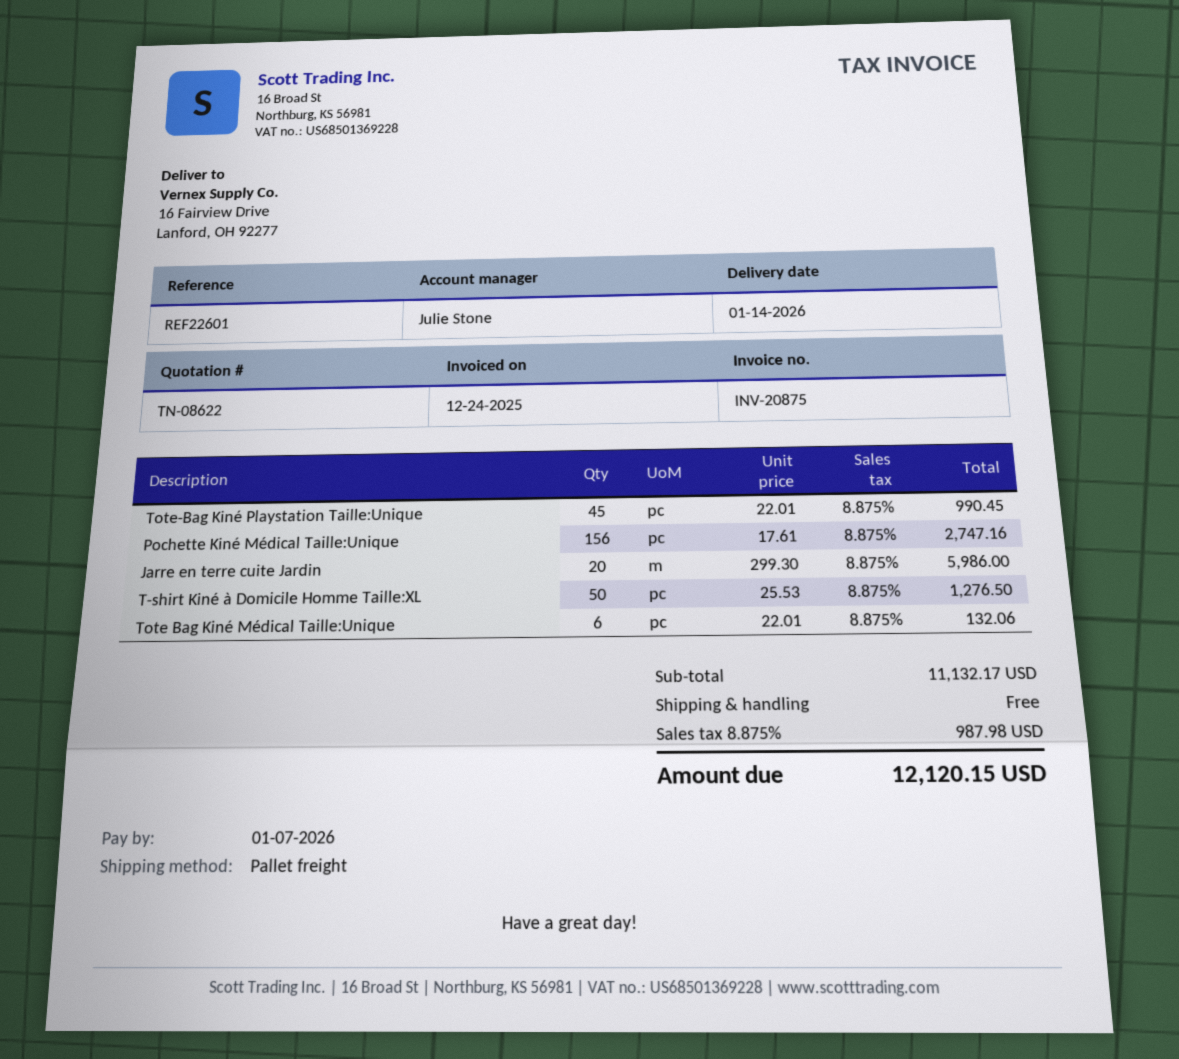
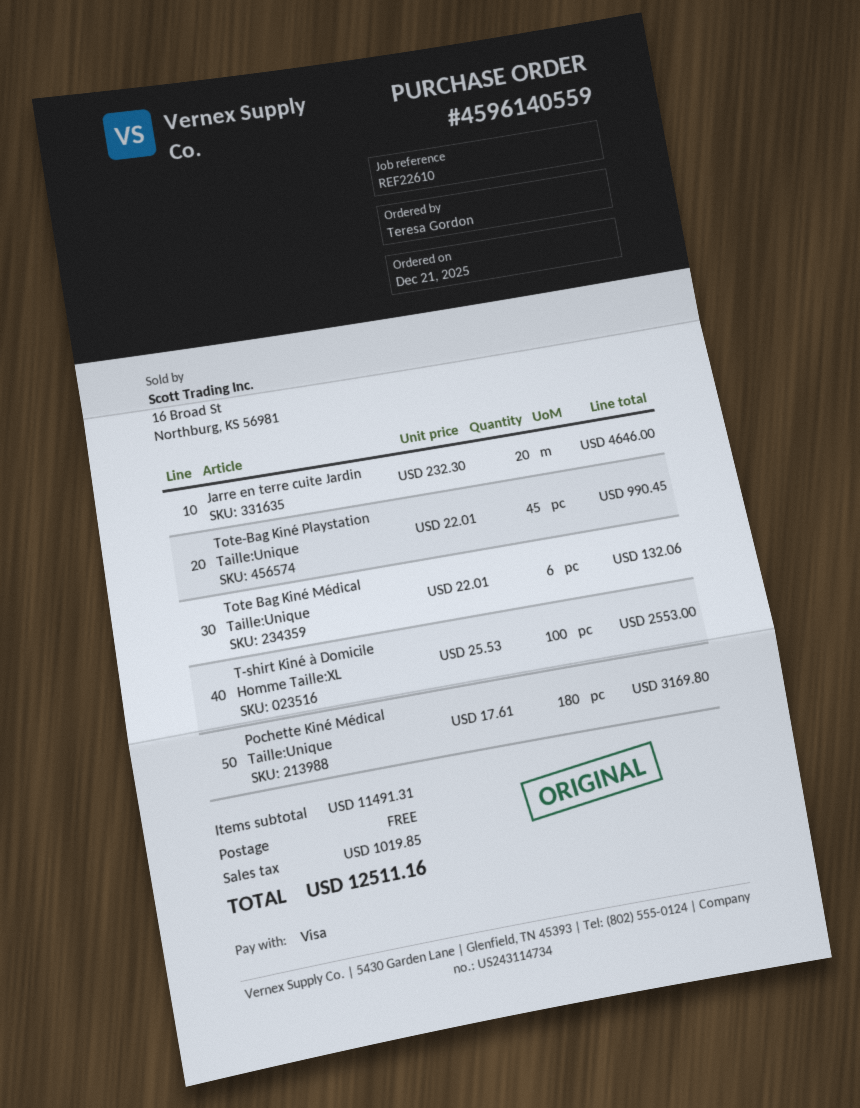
reference: REF22601 -> REF22610
Pochette Kiné Médical Taille:Unique: 156 x 17.61 = 2747.16 -> 180 x 17.61 = 3169.80
Jarre en terre cuite Jardin: 20 x 299.30 = 5986.00 -> 20 x 232.30 = 4646.00
T-shirt Kiné à Domicile Homme Taille:XL: 50 x 25.53 = 1276.50 -> 100 x 25.53 = 2553.00
subtotal: 11132.17 -> 11491.31
tax: 987.98 -> 1019.85
total: 12120.15 -> 12511.16

